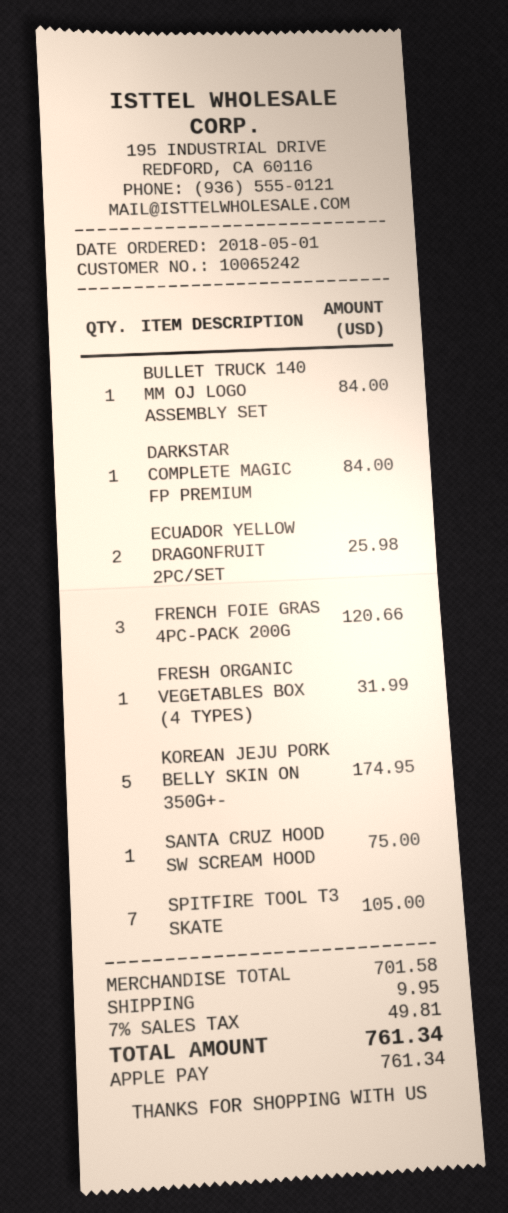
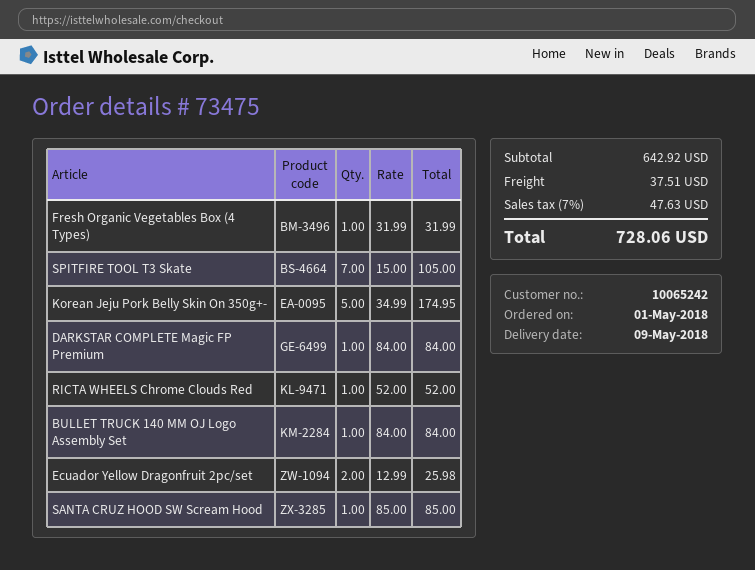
FRENCH FOIE GRAS 4PC-PACK 200G: 3 for 120.66 -> none
SANTA CRUZ HOOD SW SCREAM HOOD: 1 for 75.00 -> 1 for 85.00
RICTA WHEELS Chrome Clouds Red: none -> 1 for 52.00
subtotal: 701.58 -> 642.92
shipping: 9.95 -> 37.51
tax: 7% = 49.81 -> 7% = 47.63
total: 761.34 -> 728.06

